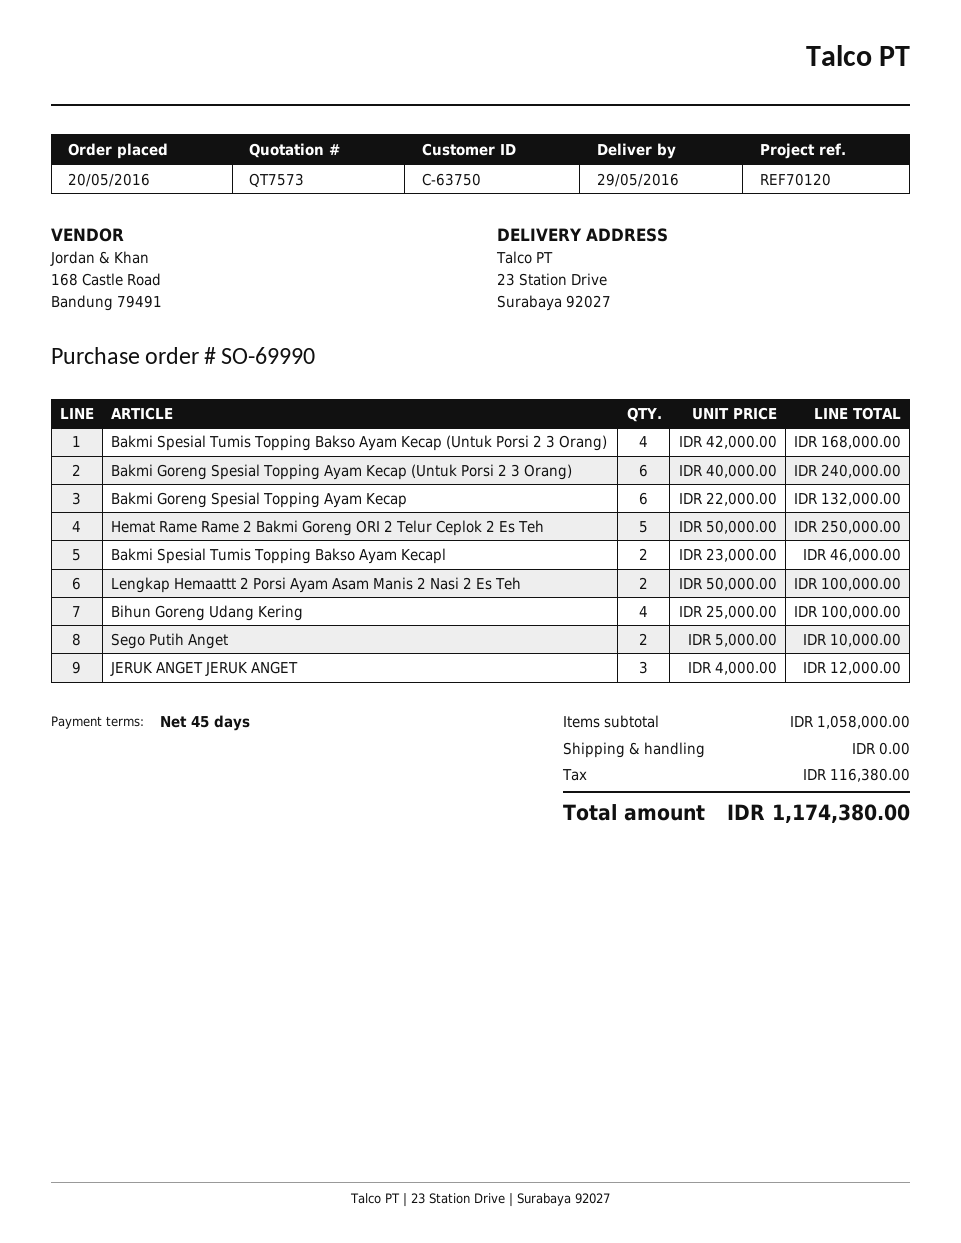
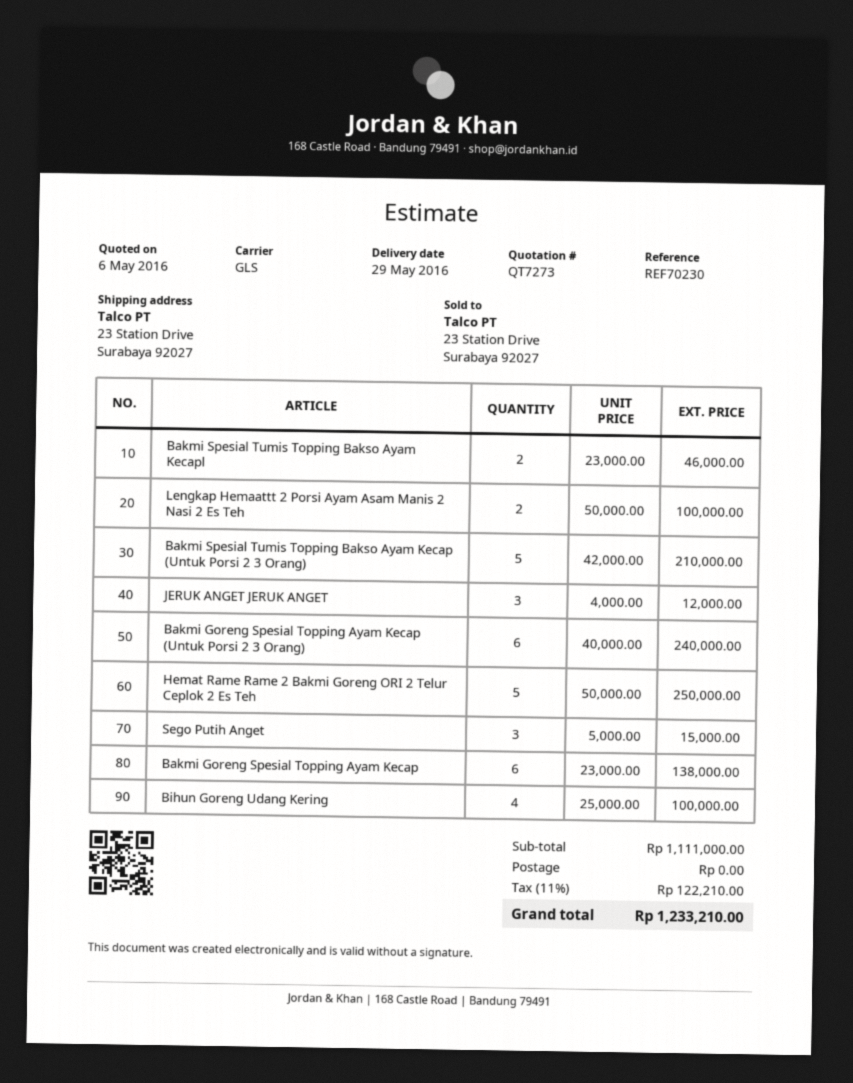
quote number: QT7573 -> QT7273
reference: REF70120 -> REF70230
Bakmi Spesial Tumis Topping Bakso Ayam Kecap (Untuk Porsi 2 3 Orang): 4 x 42000.00 = 168000.00 -> 5 x 42000.00 = 210000.00
Bakmi Goreng Spesial Topping Ayam Kecap: 6 x 22000.00 = 132000.00 -> 6 x 23000.00 = 138000.00
Sego Putih Anget: 2 x 5000.00 = 10000.00 -> 3 x 5000.00 = 15000.00
subtotal: 1058000.00 -> 1111000.00
tax: 116380.00 -> 122210.00
total: 1174380.00 -> 1233210.00

